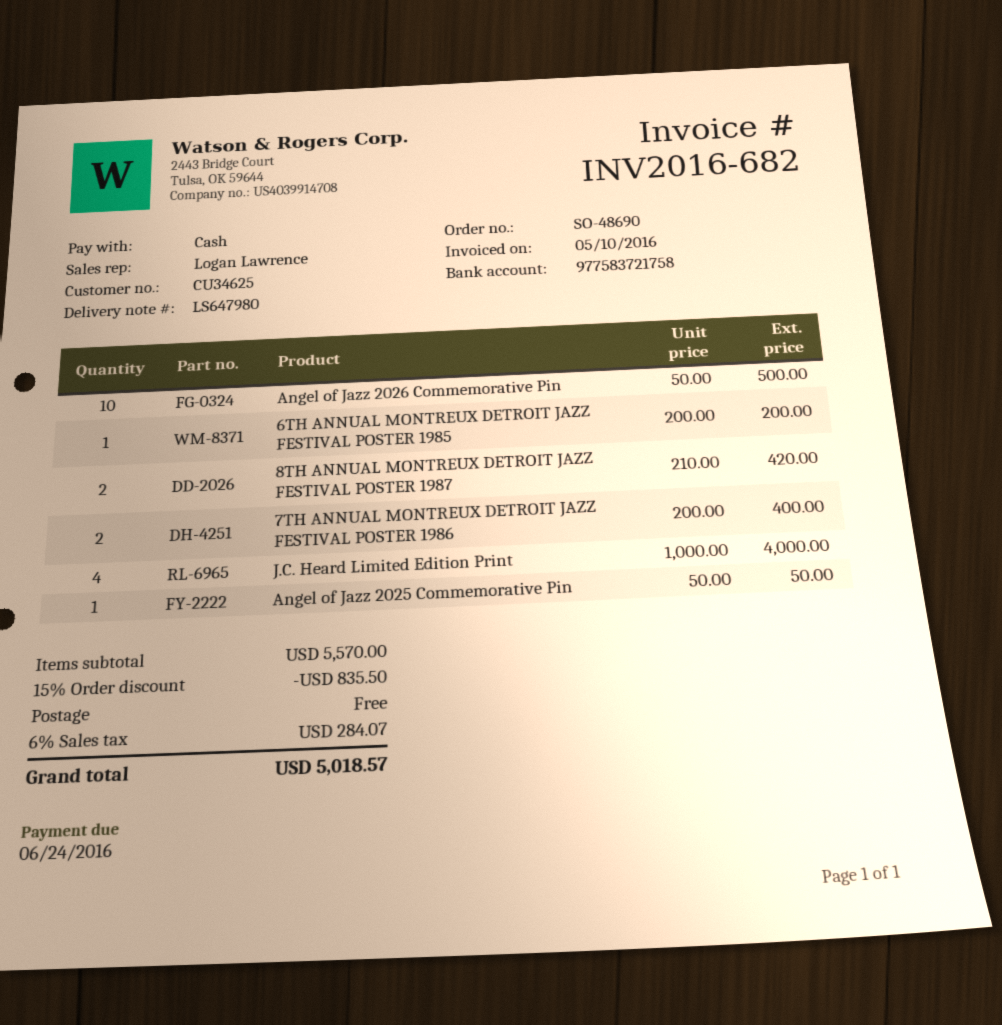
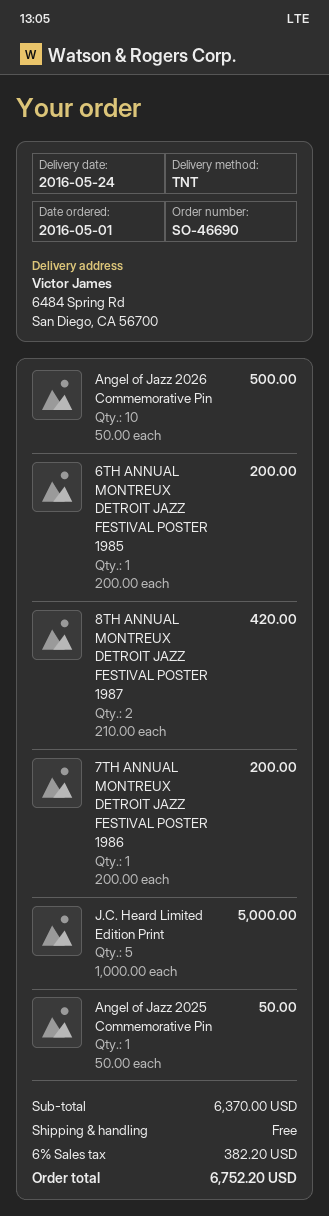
order number: SO-48690 -> SO-46690
7TH ANNUAL MONTREUX DETROIT JAZZ FESTIVAL POSTER 1986: 2 x 200.00 = 400.00 -> 1 x 200.00 = 200.00
J.C. Heard Limited Edition Print: 4 x 1000.00 = 4000.00 -> 5 x 1000.00 = 5000.00
subtotal: 5570.00 -> 6370.00
discount: 15% = 835.50 -> none
tax: 6% = 284.07 -> 6% = 382.20
total: 5018.57 -> 6752.20

